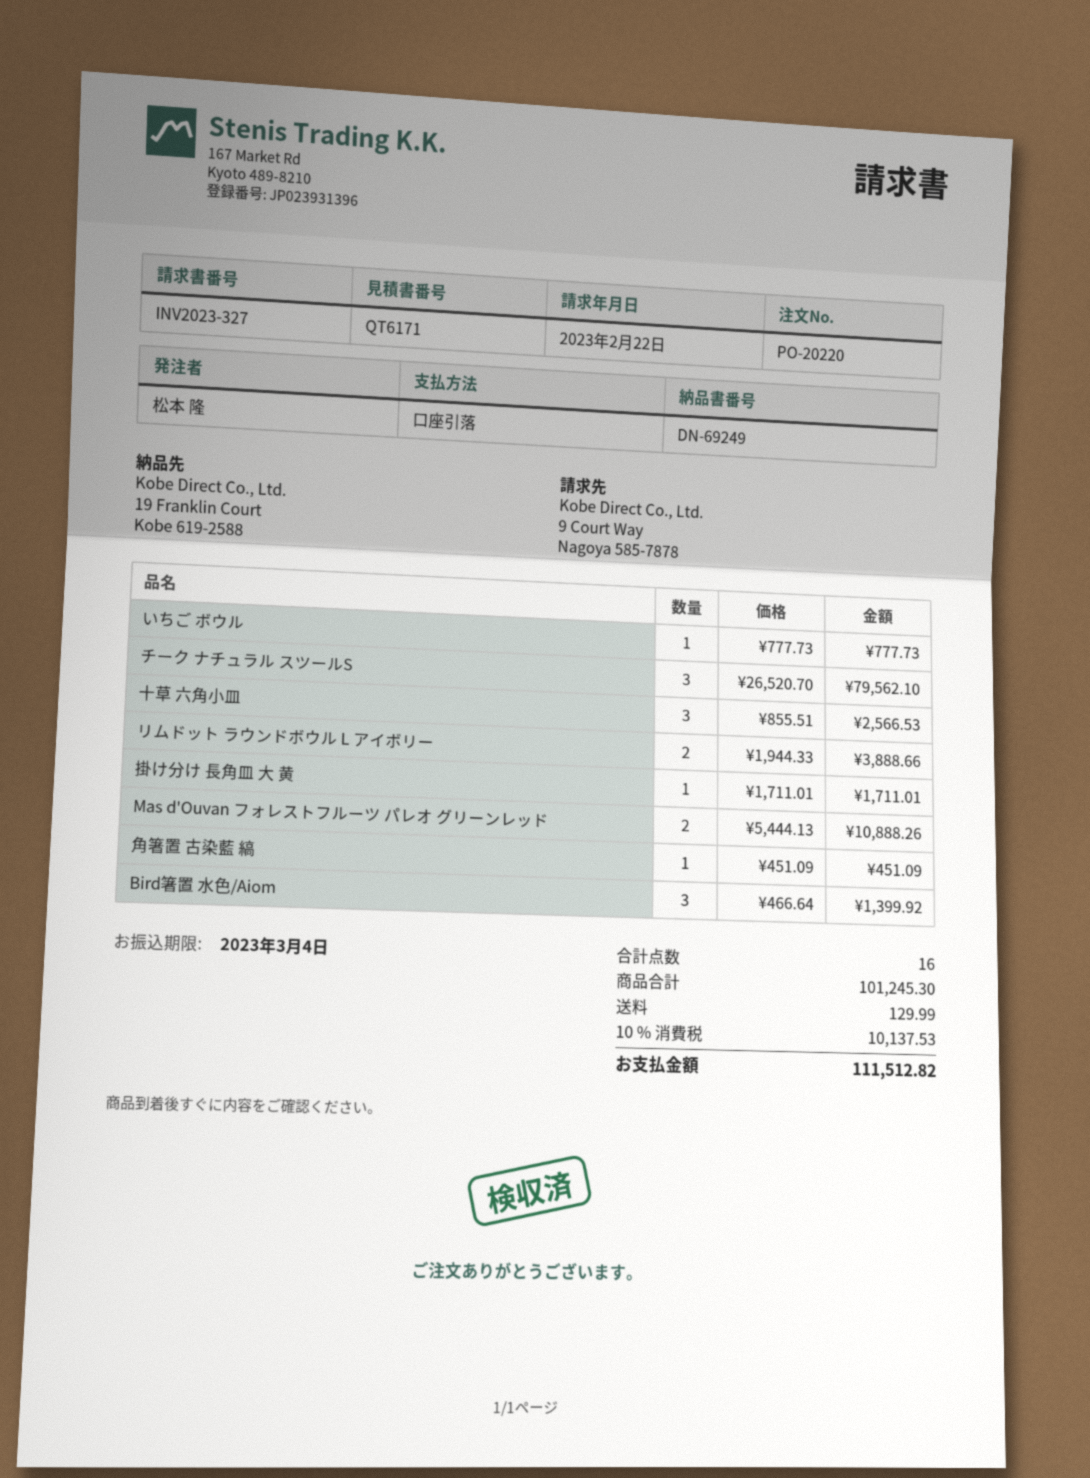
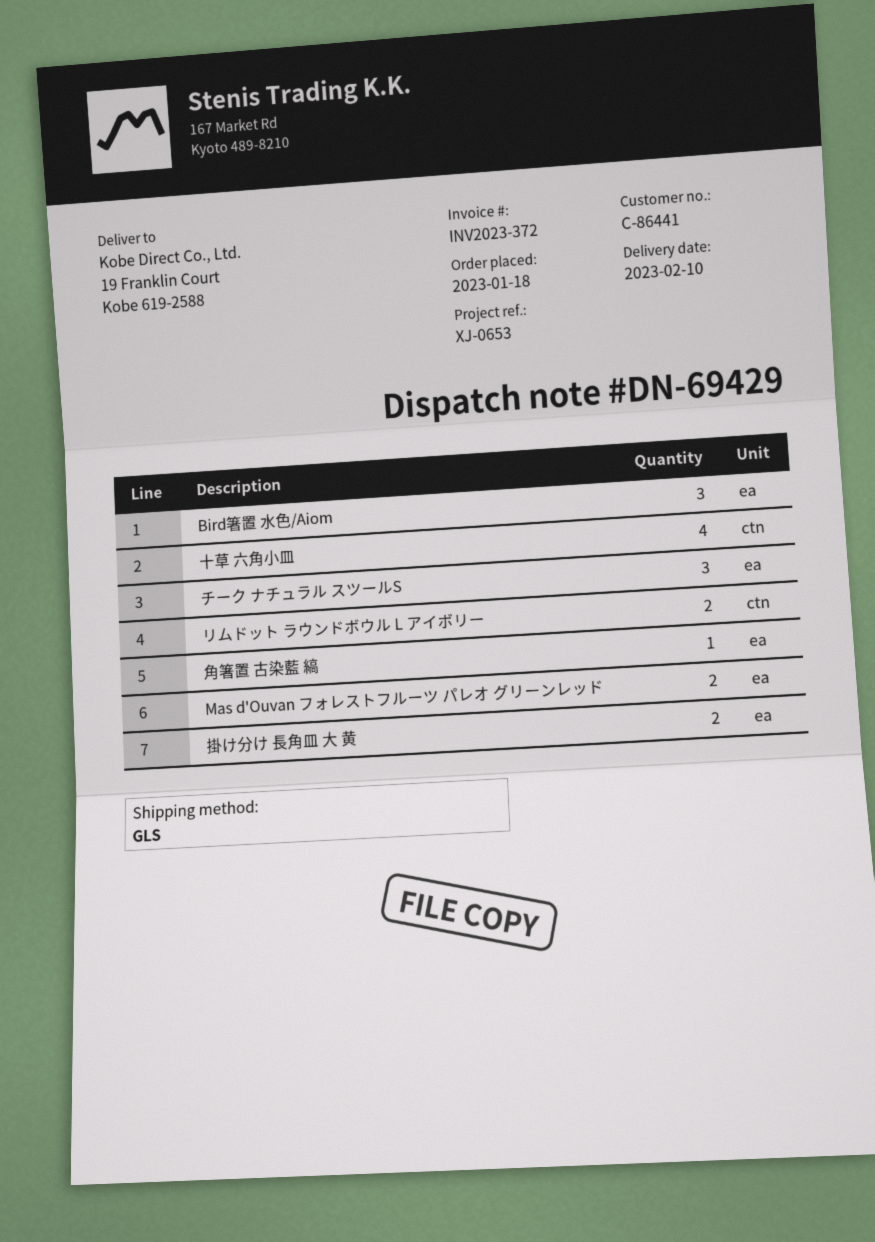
delivery note number: DN-69249 -> DN-69429
invoice number: INV2023-327 -> INV2023-372
いちご ボウル: 1 -> none
十草 六角小皿: 3 -> 4
掛け分け 長角皿 大 黄: 1 -> 2

